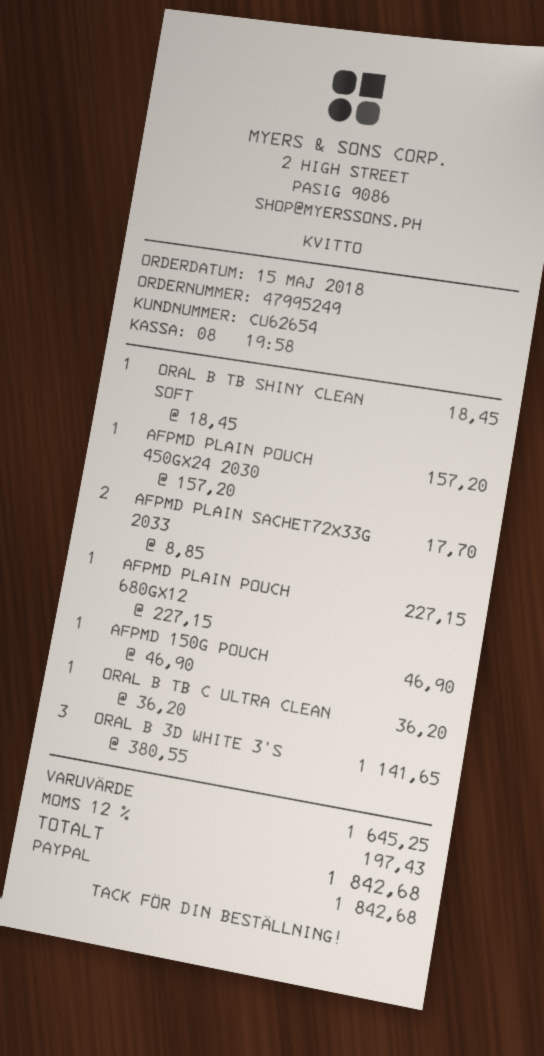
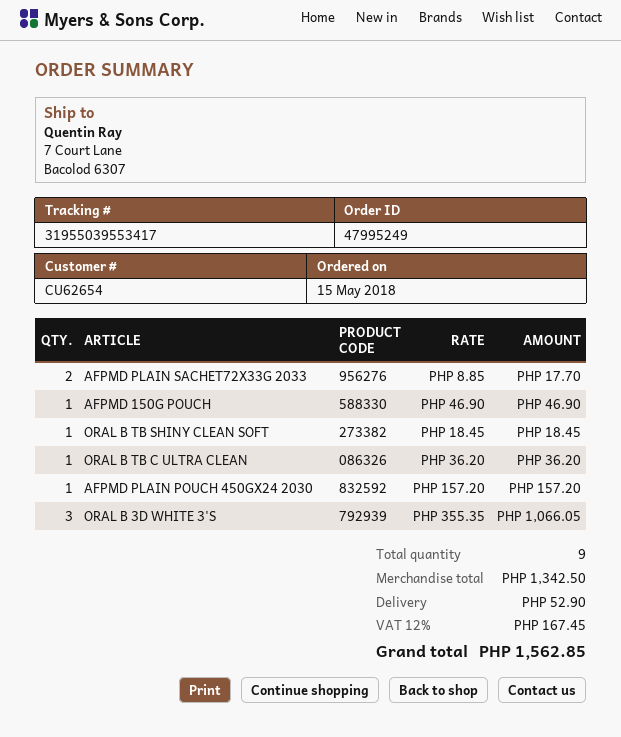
AFPMD PLAIN POUCH 680GX12: 1 x 227.15 = 227.15 -> none
ORAL B 3D WHITE 3'S: 3 x 380.55 = 1141.65 -> 3 x 355.35 = 1066.05
subtotal: 1645.25 -> 1342.50
shipping: none -> 52.90
tax: 12% = 197.43 -> 12% = 167.45
total: 1842.68 -> 1562.85

